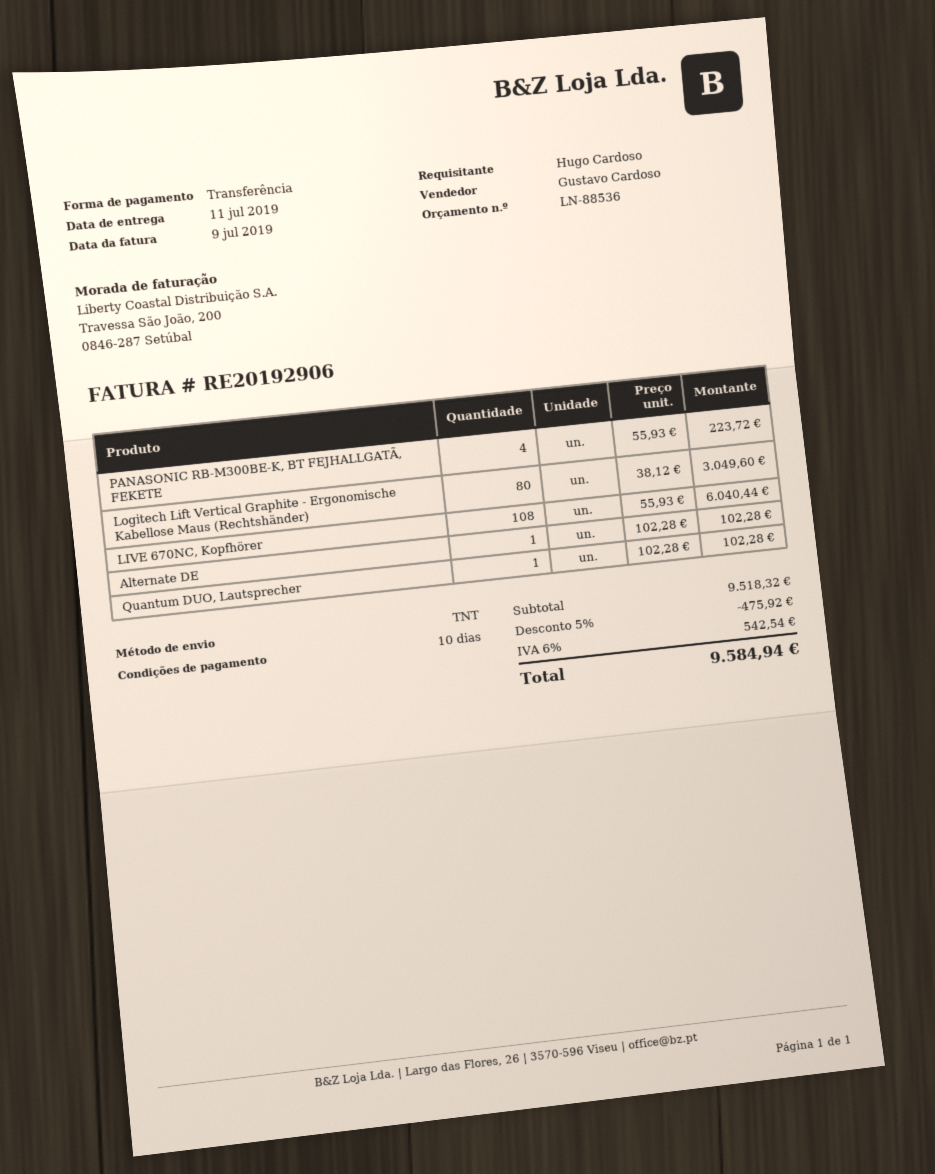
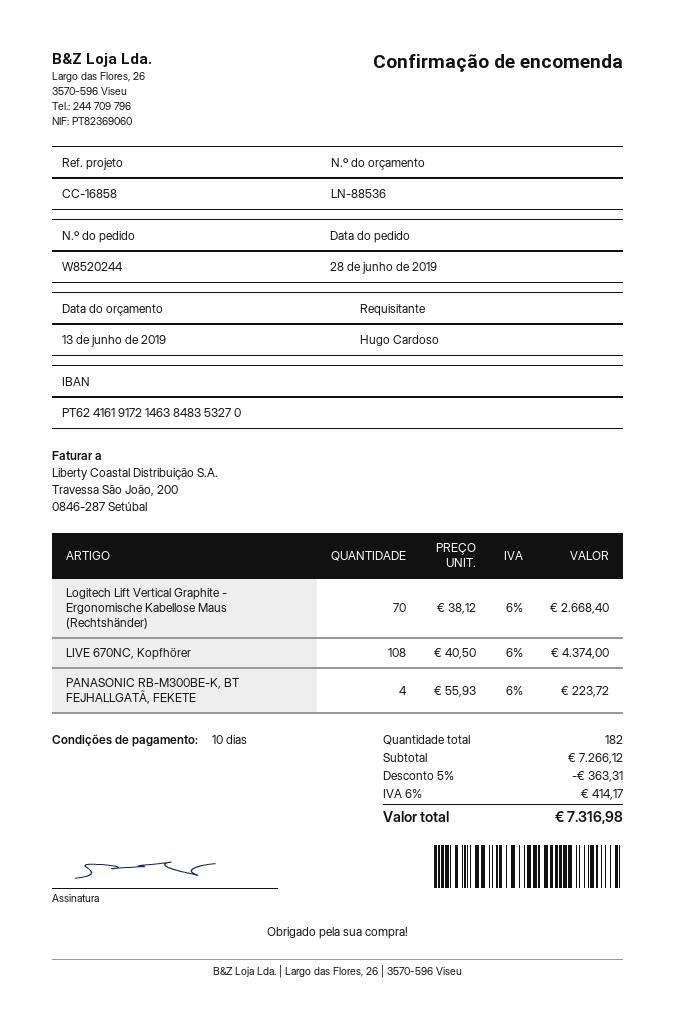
Logitech Lift Vertical Graphite - Ergonomische Kabellose Maus (Rechtshänder): 80 x 38.12 = 3049.60 -> 70 x 38.12 = 2668.40
LIVE 670NC, Kopfhörer: 108 x 55.93 = 6040.44 -> 108 x 40.50 = 4374.00
Alternate DE: 1 x 102.28 = 102.28 -> none
Quantum DUO, Lautsprecher: 1 x 102.28 = 102.28 -> none
subtotal: 9518.32 -> 7266.12
discount: 5% = 475.92 -> 5% = 363.31
tax: 6% = 542.54 -> 6% = 414.17
total: 9584.94 -> 7316.98

